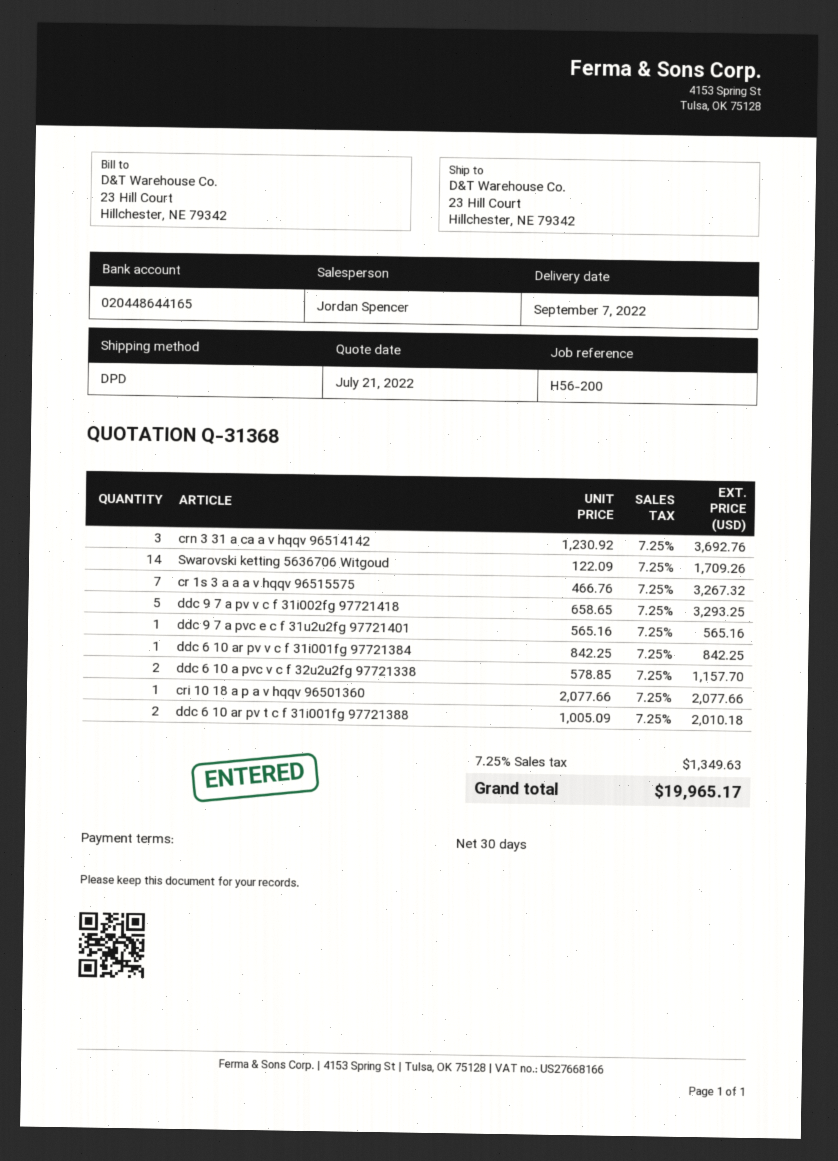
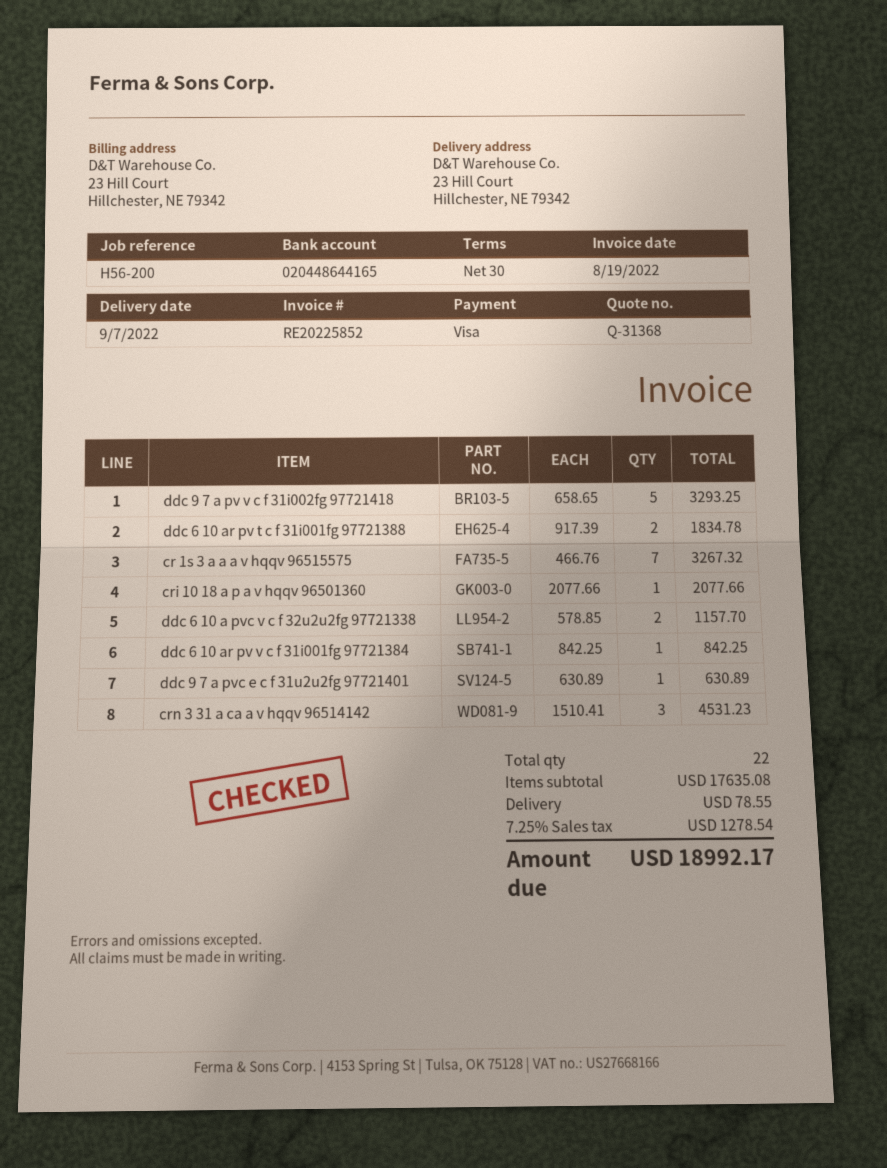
crn 3 31 a ca a v hqqv 96514142: 3 x 1230.92 = 3692.76 -> 3 x 1510.41 = 4531.23
Swarovski ketting 5636706 Witgoud: 14 x 122.09 = 1709.26 -> none
ddc 9 7 a pvc e c f 31u2u2fg 97721401: 1 x 565.16 = 565.16 -> 1 x 630.89 = 630.89
ddc 6 10 ar pv t c f 31i001fg 97721388: 2 x 1005.09 = 2010.18 -> 2 x 917.39 = 1834.78
shipping: none -> 78.55
tax: 7.25% = 1349.63 -> 7.25% = 1278.54
total: 19965.17 -> 18992.17

